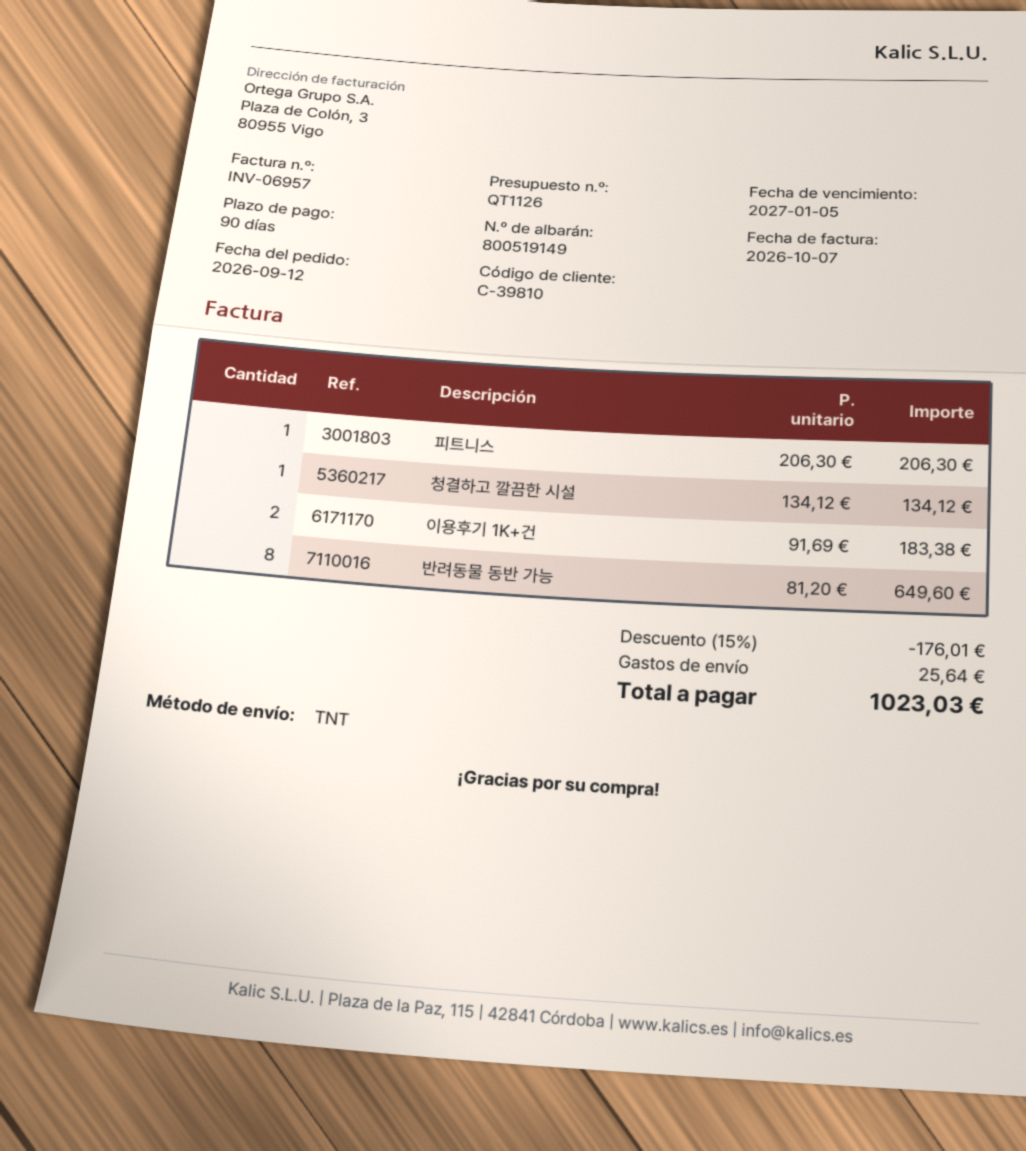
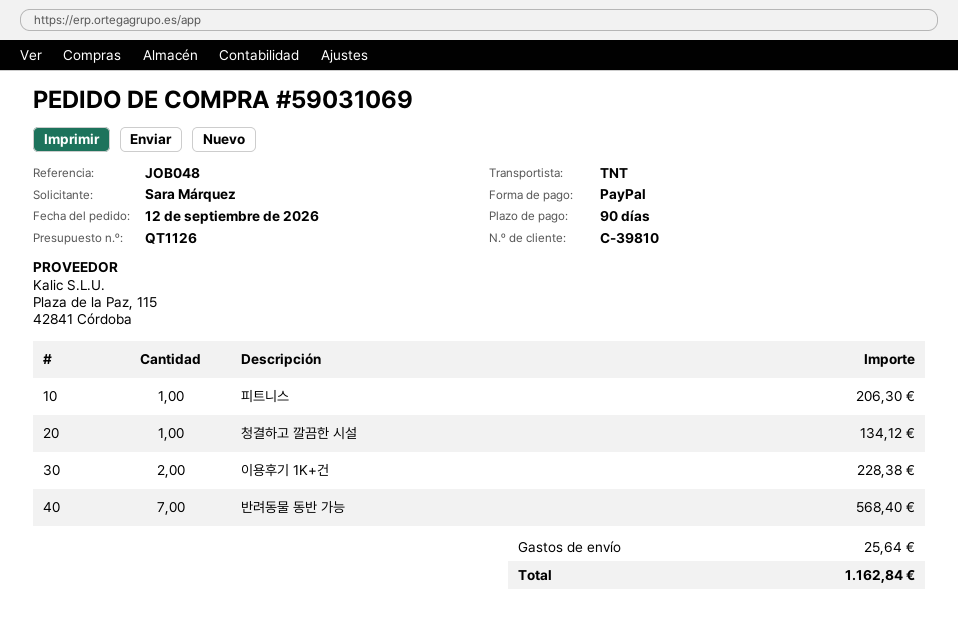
이용후기 1K+건: 2 for 183.38 -> 2 for 228.38
반려동물 동반 가능: 8 for 649.60 -> 7 for 568.40
discount: 15% = 176.01 -> none
total: 1023.03 -> 1162.84

